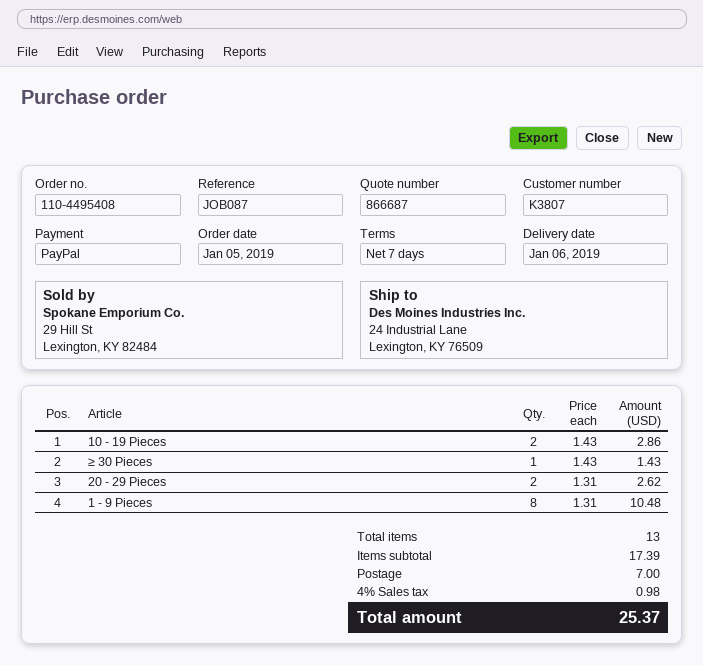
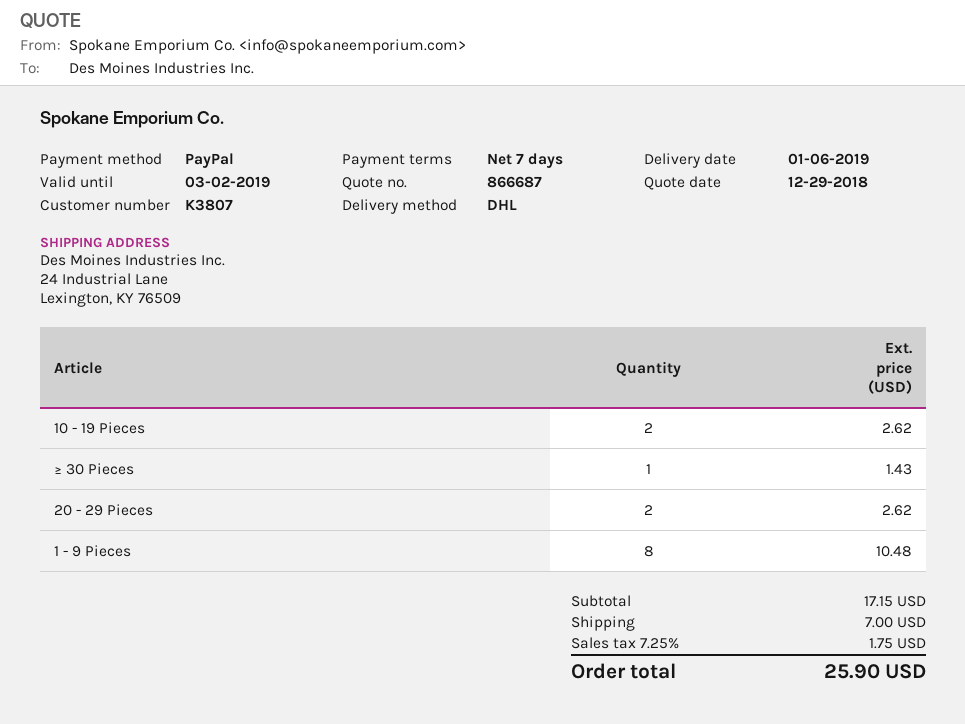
10 - 19 Pieces: 2 for 2.86 -> 2 for 2.62
subtotal: 17.39 -> 17.15
tax: 4% = 0.98 -> 7.25% = 1.75
total: 25.37 -> 25.90

